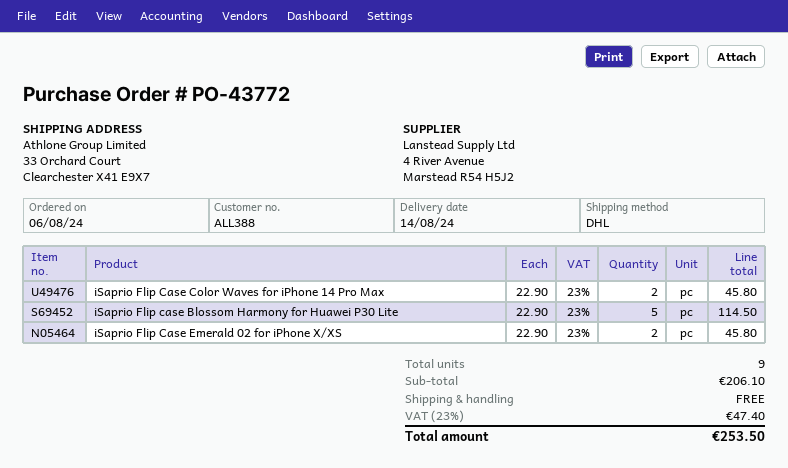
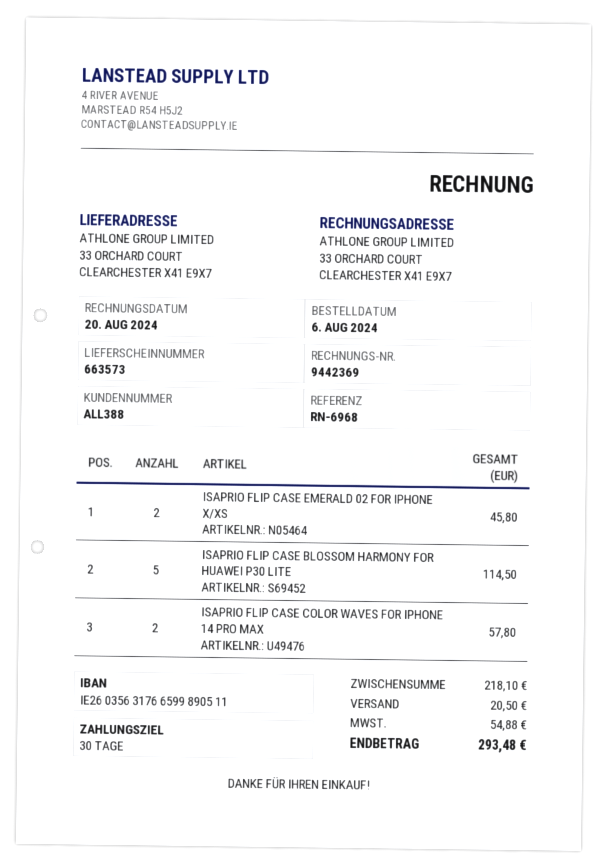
iSaprio Flip Case Color Waves for iPhone 14 Pro Max: 2 for 45.80 -> 2 for 57.80
subtotal: 206.10 -> 218.10
shipping: 0.00 -> 20.50
tax: 47.40 -> 54.88
total: 253.50 -> 293.48

